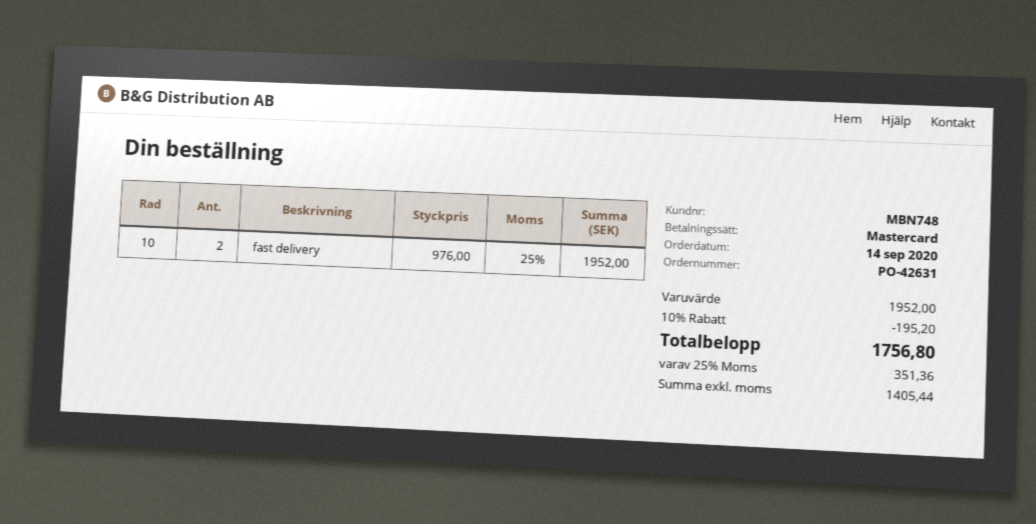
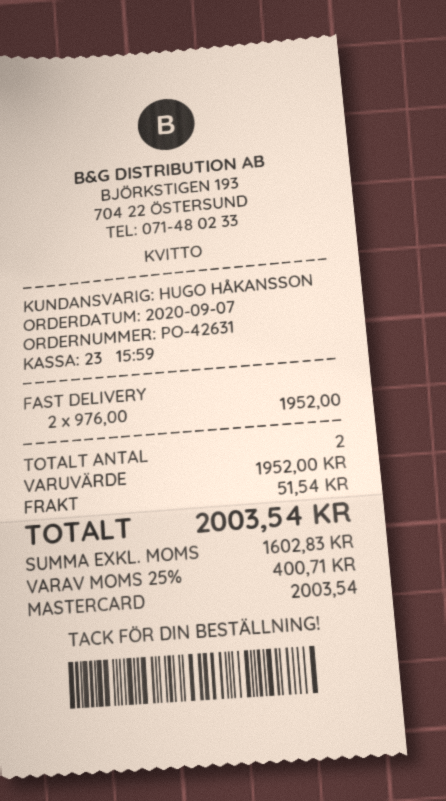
order date: 2020-09-14 -> 2020-09-07
discount: 10% = 195.20 -> none
shipping: none -> 51.54
net: 1405.44 -> 1602.83
tax: 25% = 351.36 -> 25% = 400.71
total: 1756.80 -> 2003.54

